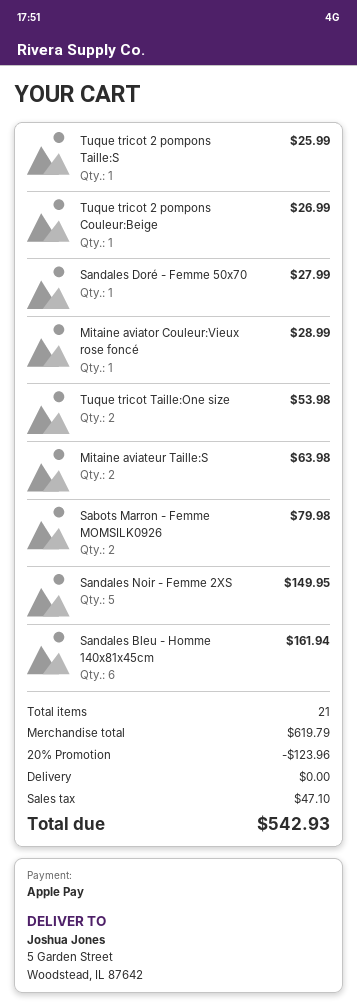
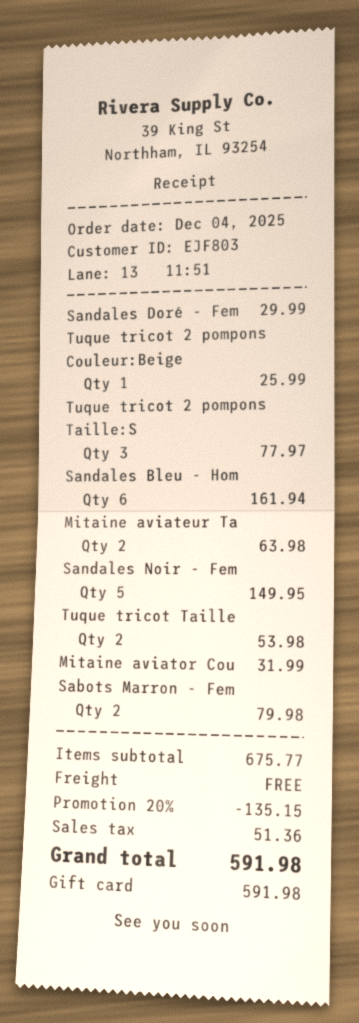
payment method: Apple Pay -> gift card
Tuque tricot 2 pompons Taille:S: 1 for 25.99 -> 3 for 77.97
Tuque tricot 2 pompons Couleur:Beige: 1 for 26.99 -> 1 for 25.99
Sandales Doré - Femme 50x70: 1 for 27.99 -> 1 for 29.99
Mitaine aviator Couleur:Vieux rose foncé: 1 for 28.99 -> 1 for 31.99
subtotal: 619.79 -> 675.77
discount: 20% = 123.96 -> 20% = 135.15
tax: 47.10 -> 51.36
total: 542.93 -> 591.98

